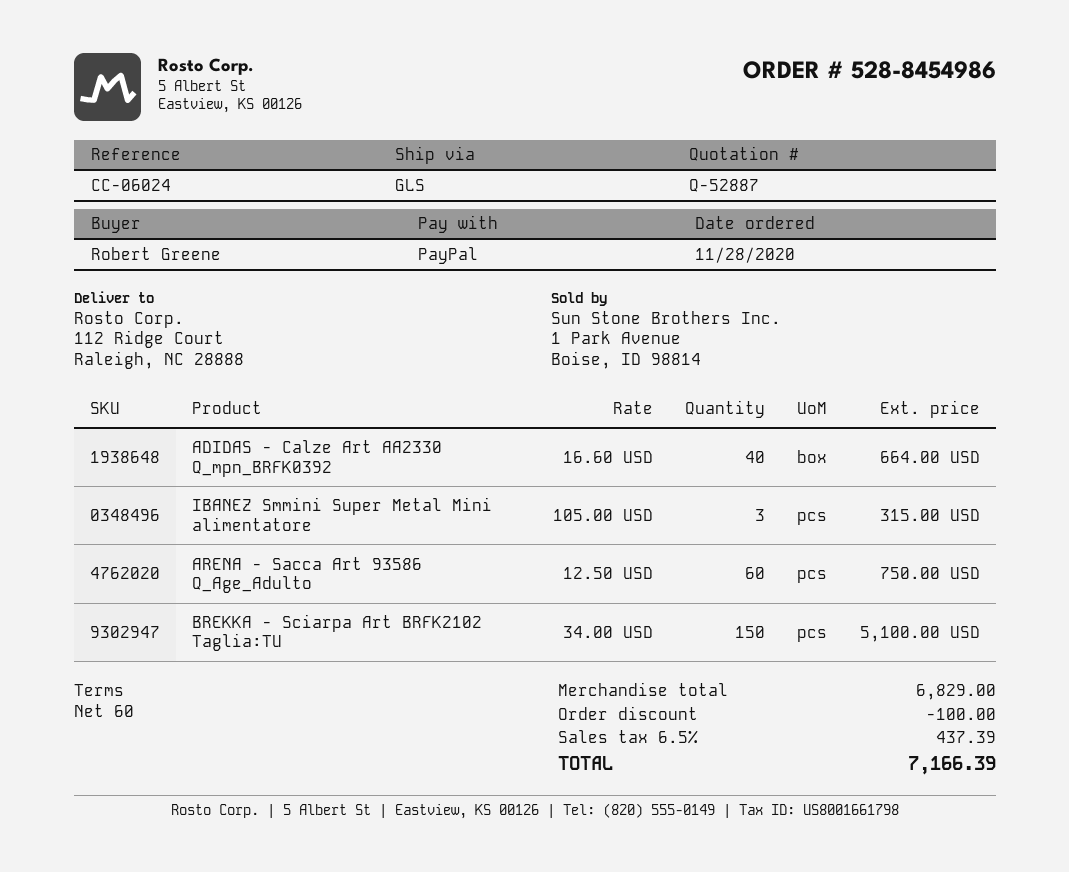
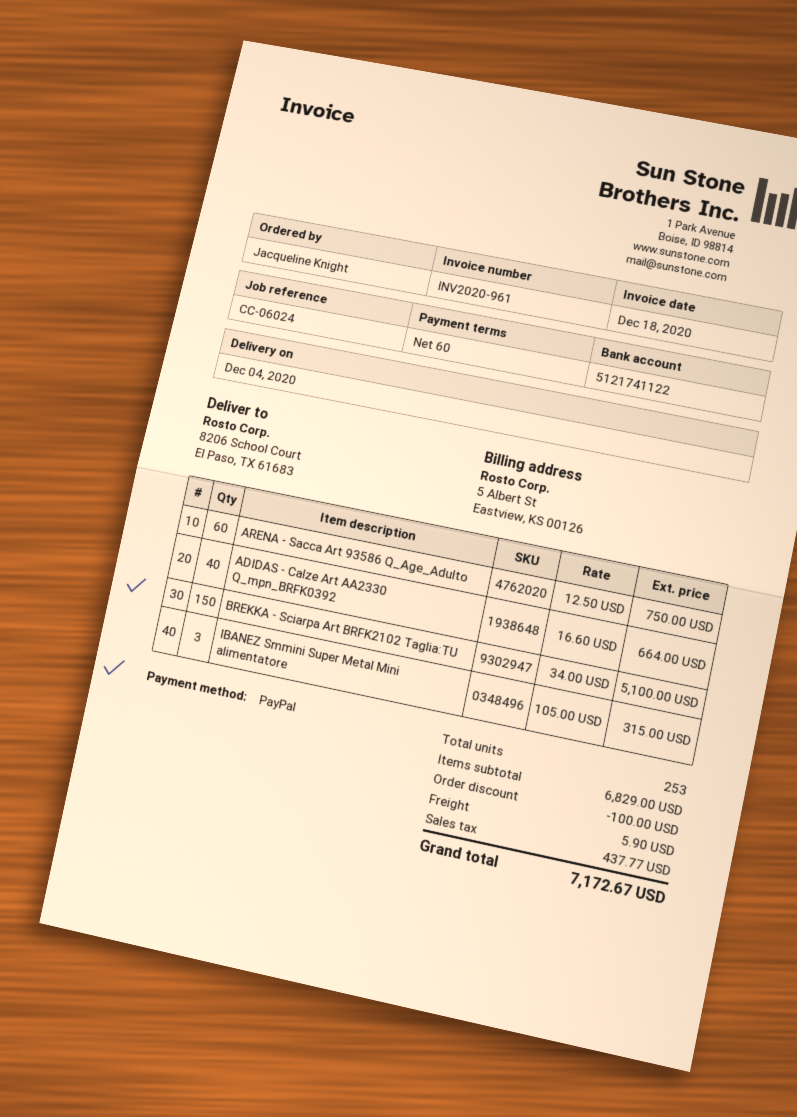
ordered by: Robert Greene -> Jacqueline Knight
ship to: 112 Ridge Court, Raleigh, NC 28888 -> 8206 School Court, El Paso, TX 61683
shipping: none -> 5.90
tax: 437.39 -> 437.77
total: 7166.39 -> 7172.67

